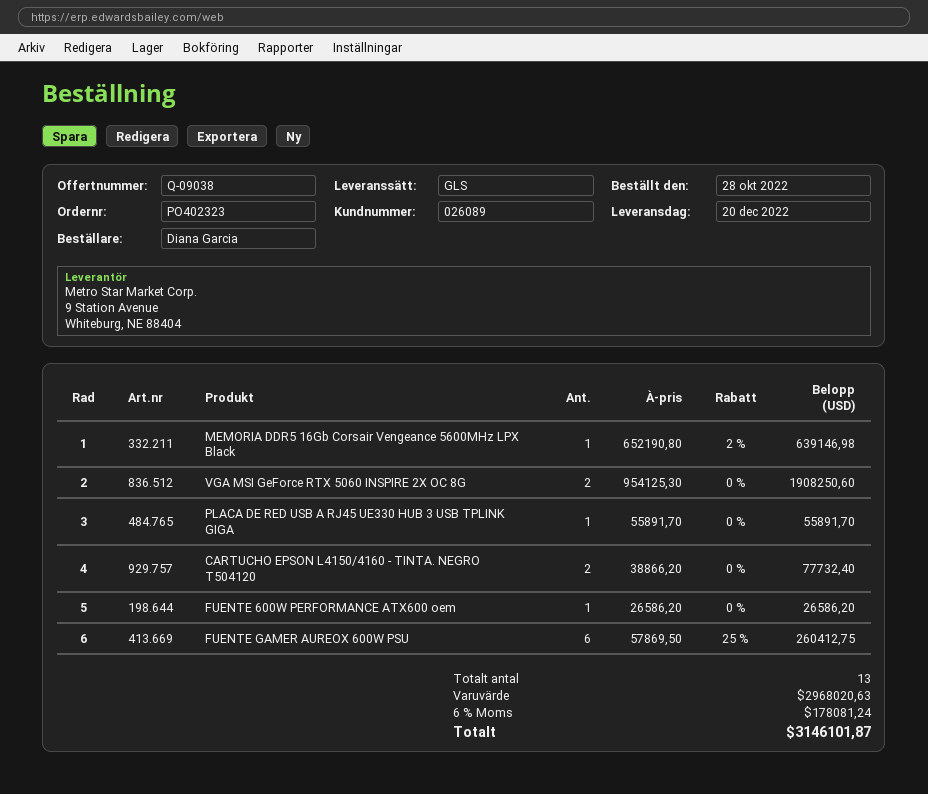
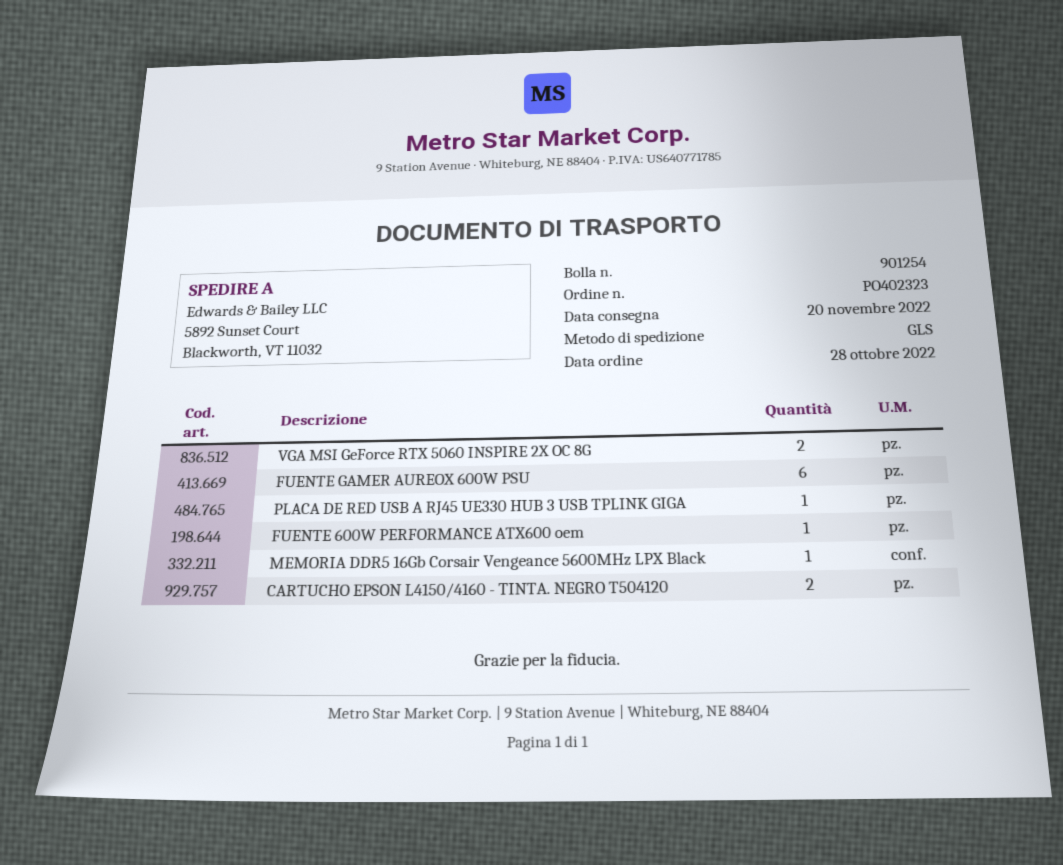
delivery date: 2022-12-20 -> 2022-11-20

